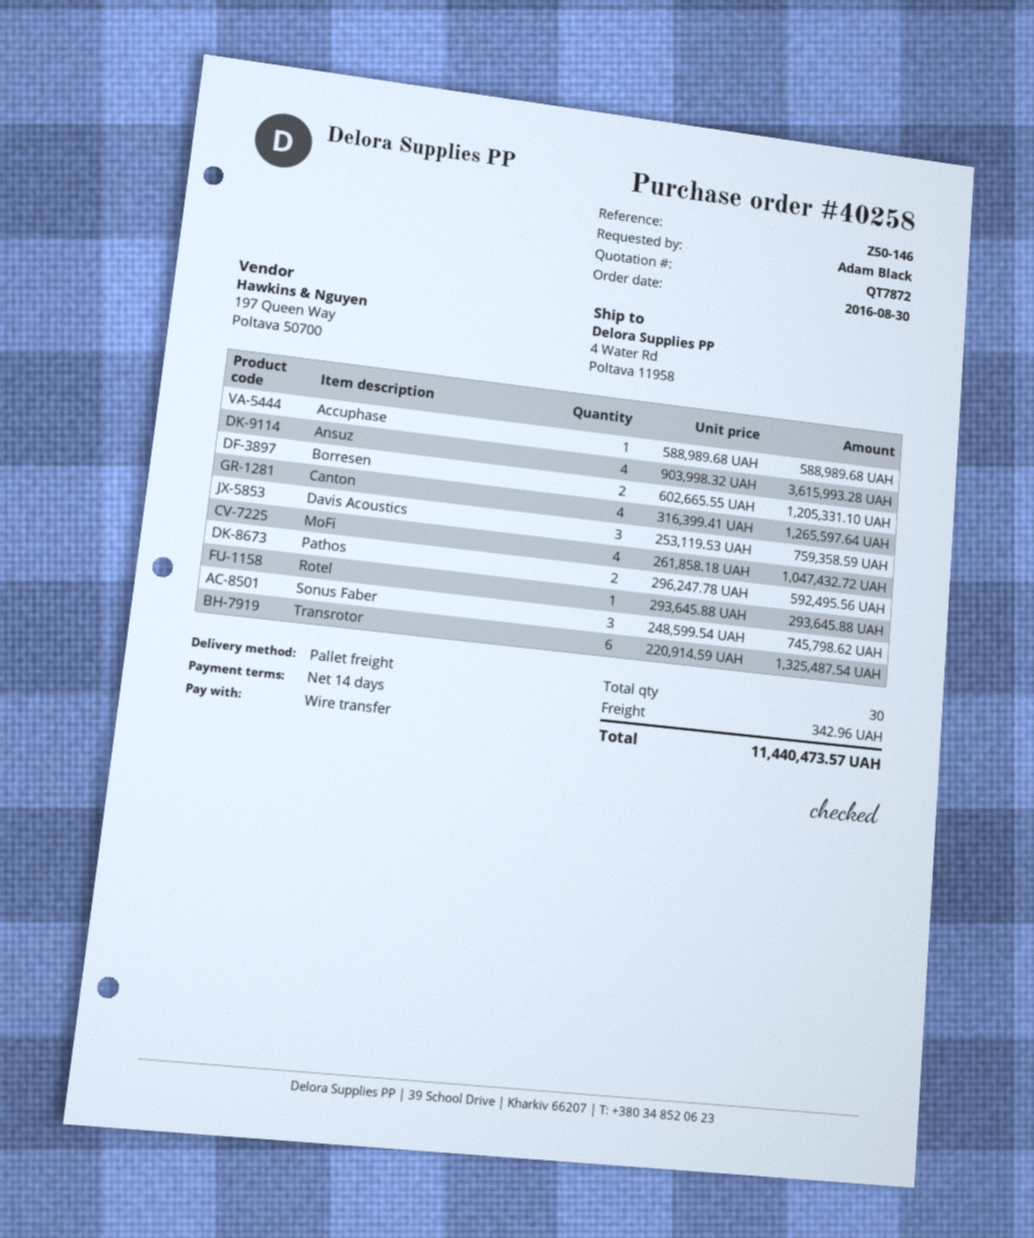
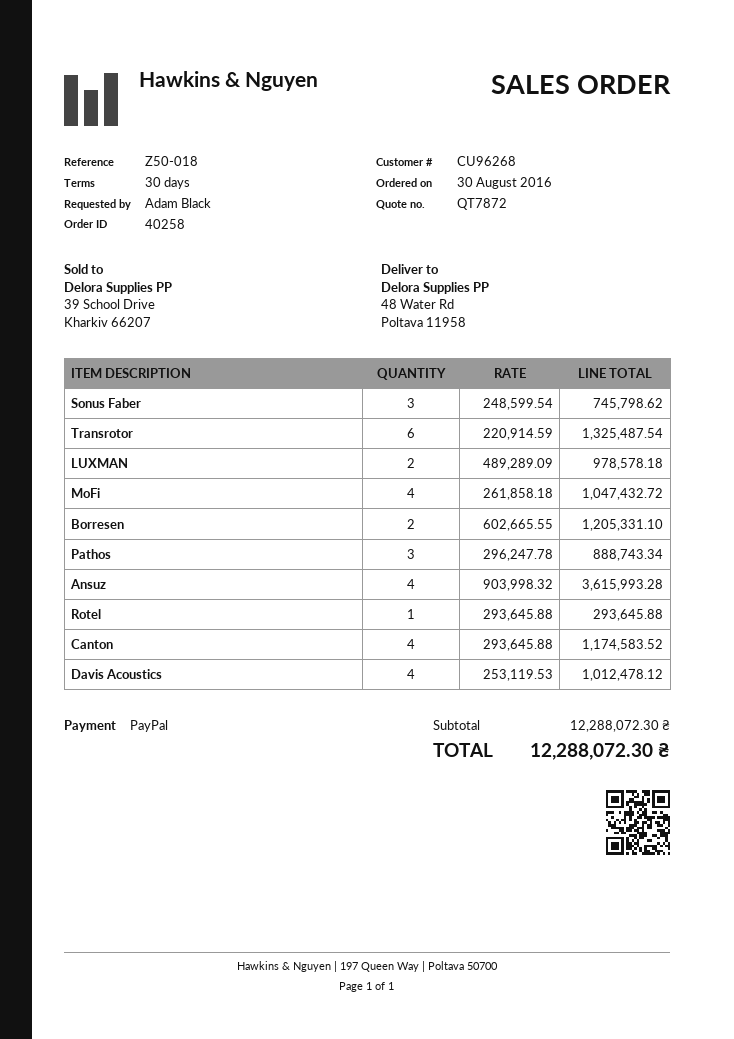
payment terms: 14 days -> 30 days
reference: Z50-146 -> Z50-018
payment method: bank transfer -> PayPal
ship to: 4 Water Rd, Poltava 11958 -> 48 Water Rd, Poltava 11958
Accuphase: 1 x 588989.68 = 588989.68 -> none
Canton: 4 x 316399.41 = 1265597.64 -> 4 x 293645.88 = 1174583.52
Davis Acoustics: 3 x 253119.53 = 759358.59 -> 4 x 253119.53 = 1012478.12
Pathos: 2 x 296247.78 = 592495.56 -> 3 x 296247.78 = 888743.34
LUXMAN: none -> 2 x 489289.09 = 978578.18
shipping: 342.96 -> none
total: 11440473.57 -> 12288072.30

